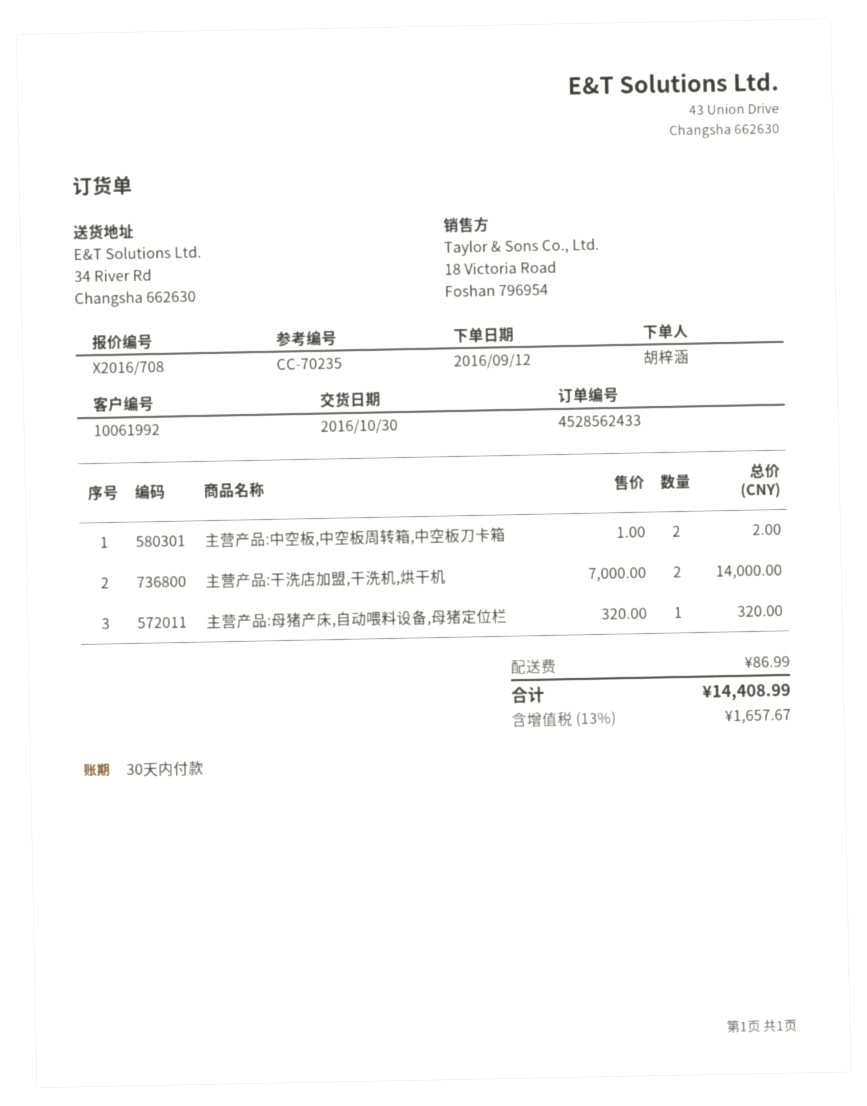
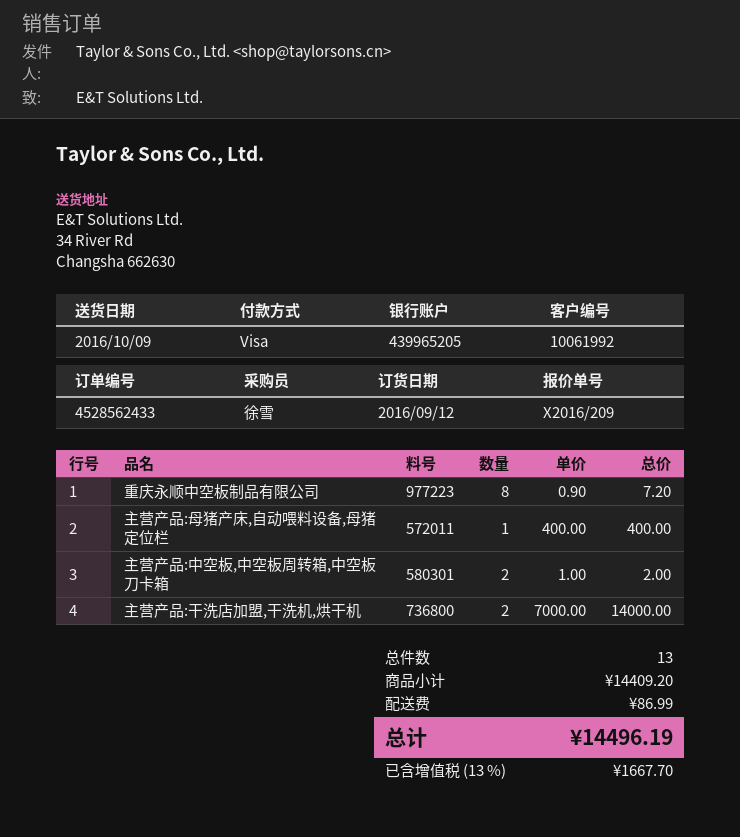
quote number: X2016/708 -> X2016/209
delivery date: 2016-10-30 -> 2016-10-09
ordered by: 胡梓涵 -> 徐雪
主营产品:母猪产床,自动喂料设备,母猪定位栏: 1 x 320.00 = 320.00 -> 1 x 400.00 = 400.00
重庆永顺中空板制品有限公司: none -> 8 x 0.90 = 7.20
tax: 13% = 1657.67 -> 13% = 1667.70
total: 14408.99 -> 14496.19

